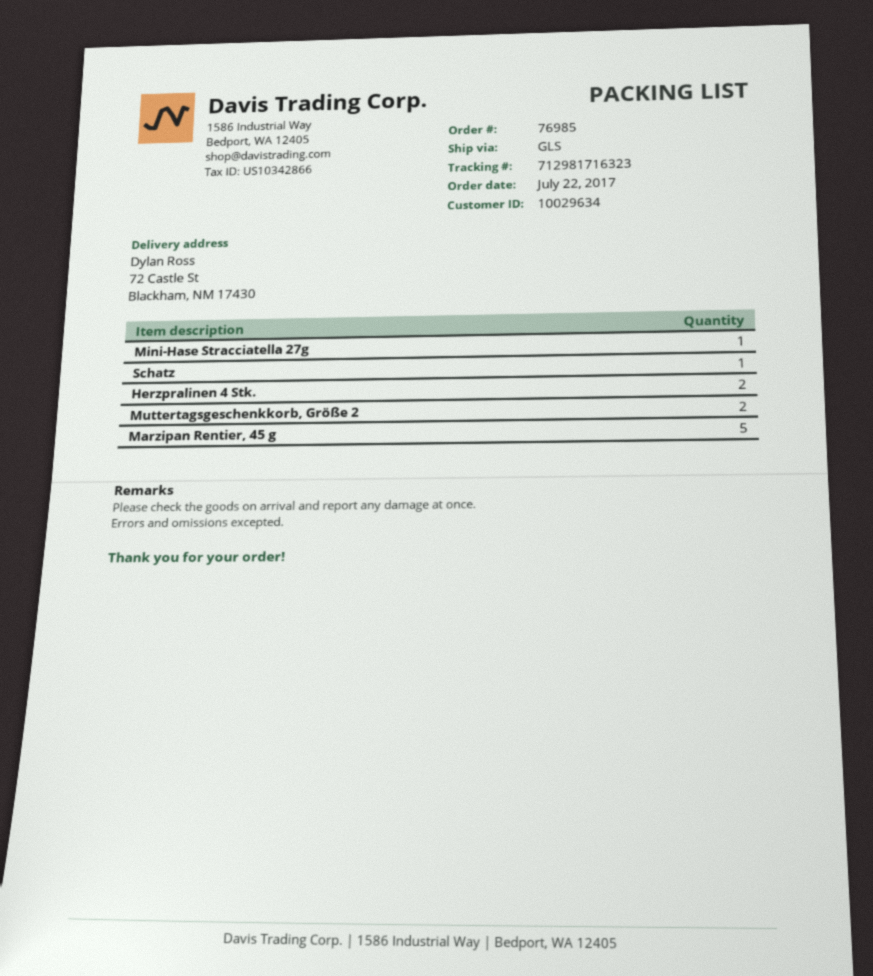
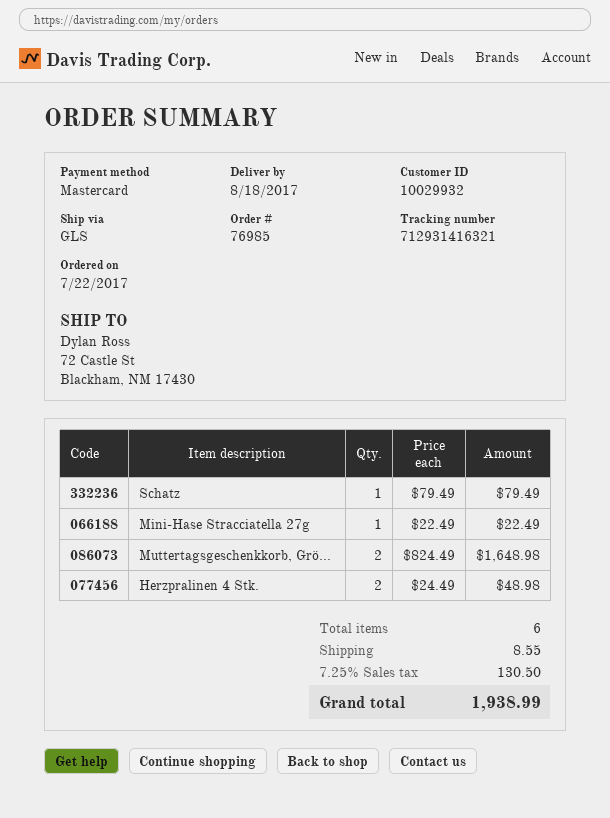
customer number: 10029634 -> 10029932
tracking number: 712981716323 -> 712931416321
Marzipan Rentier, 45 g: 5 -> none

